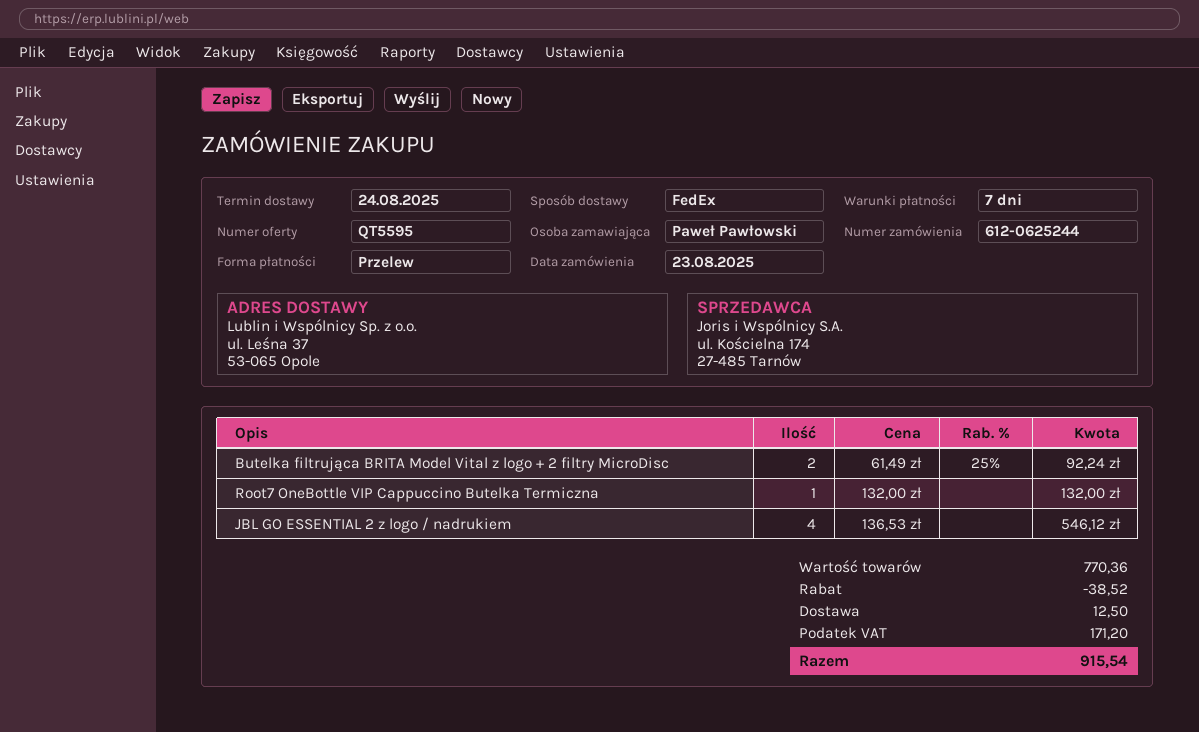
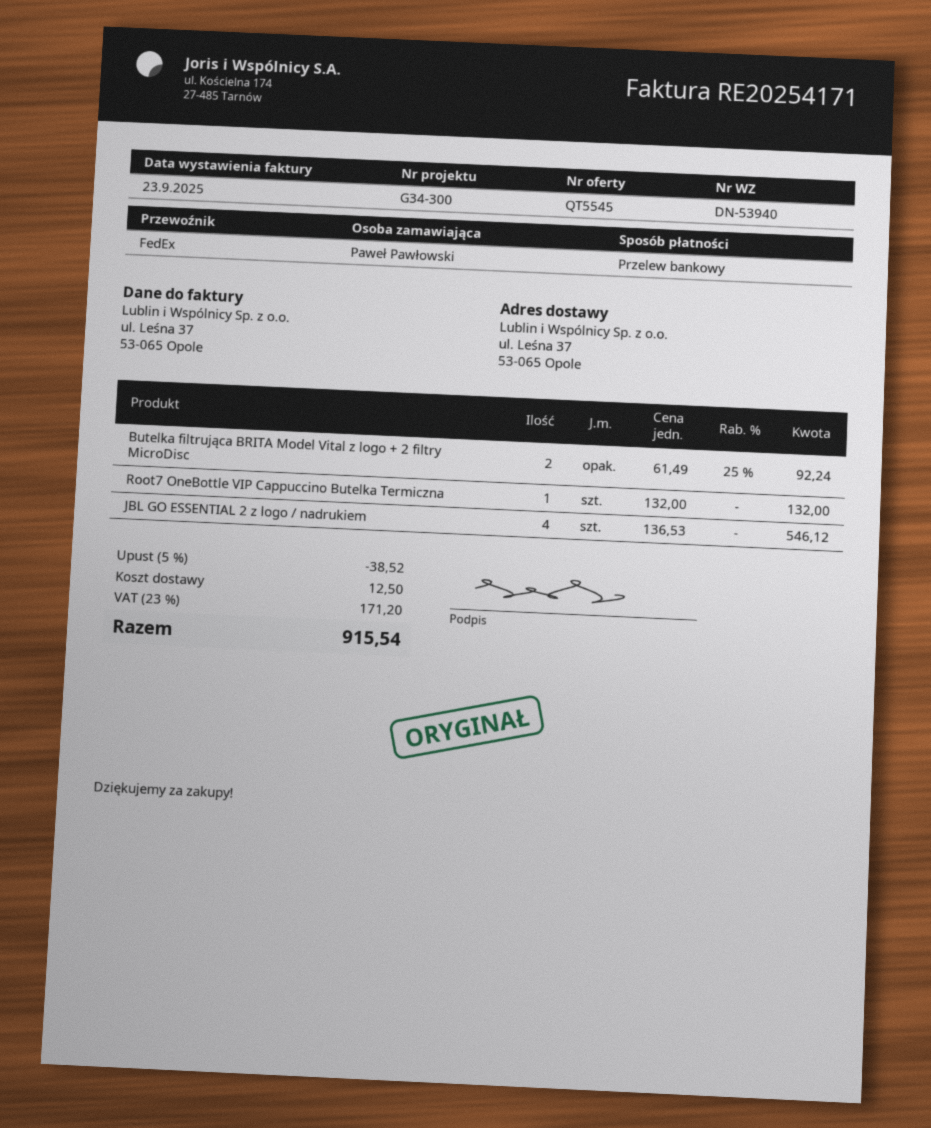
quote number: QT5595 -> QT5545

